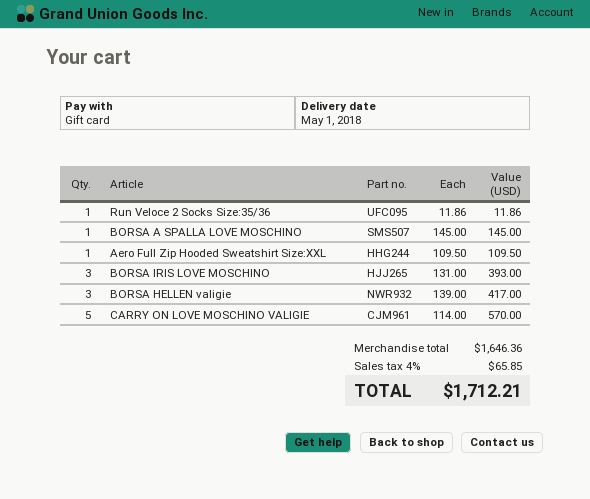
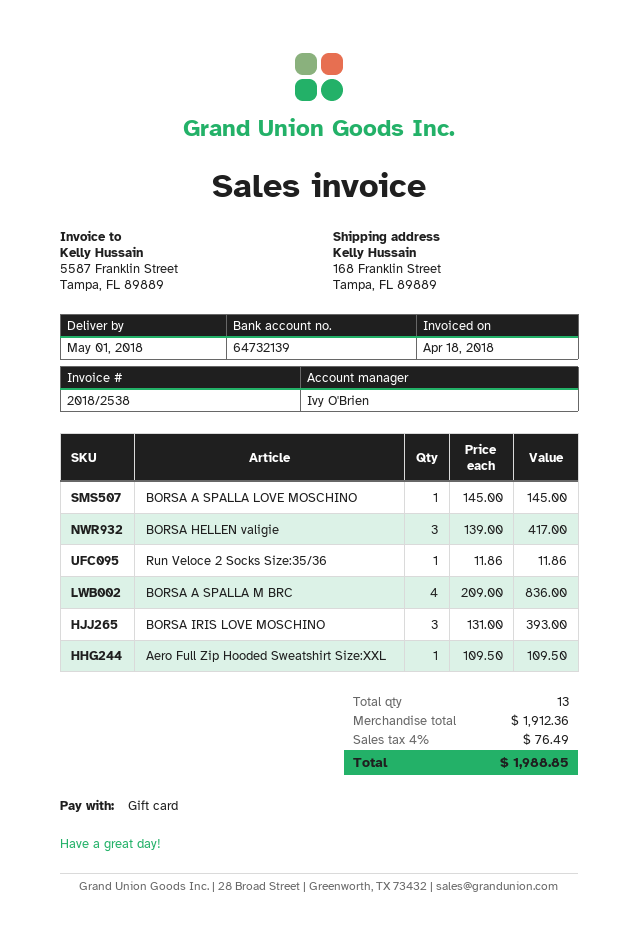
CARRY ON LOVE MOSCHINO VALIGIE: 5 x 114.00 = 570.00 -> none
BORSA A SPALLA M BRC: none -> 4 x 209.00 = 836.00
subtotal: 1646.36 -> 1912.36
tax: 4% = 65.85 -> 4% = 76.49
total: 1712.21 -> 1988.85

